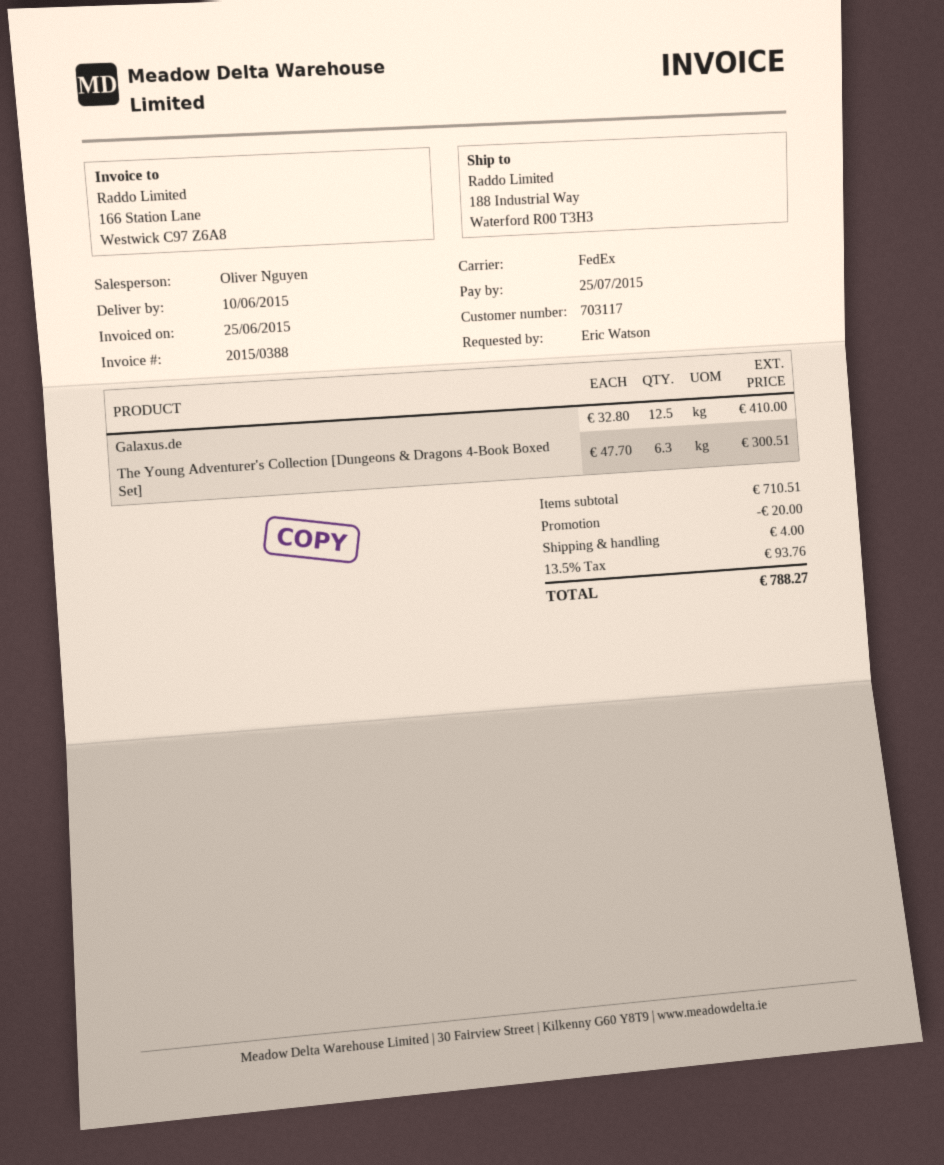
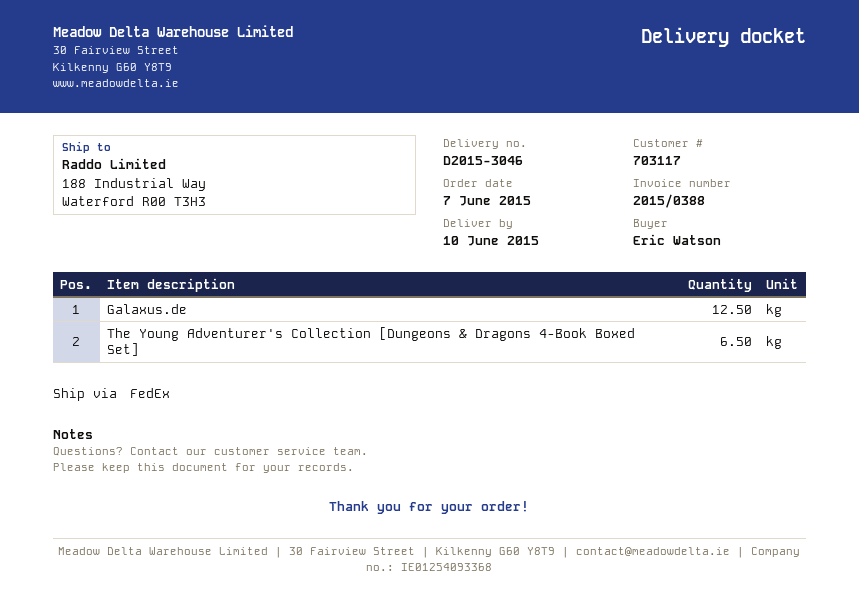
The Young Adventurer's Collection [Dungeons & Dragons 4-Book Boxed Set]: 6.3 -> 6.5

